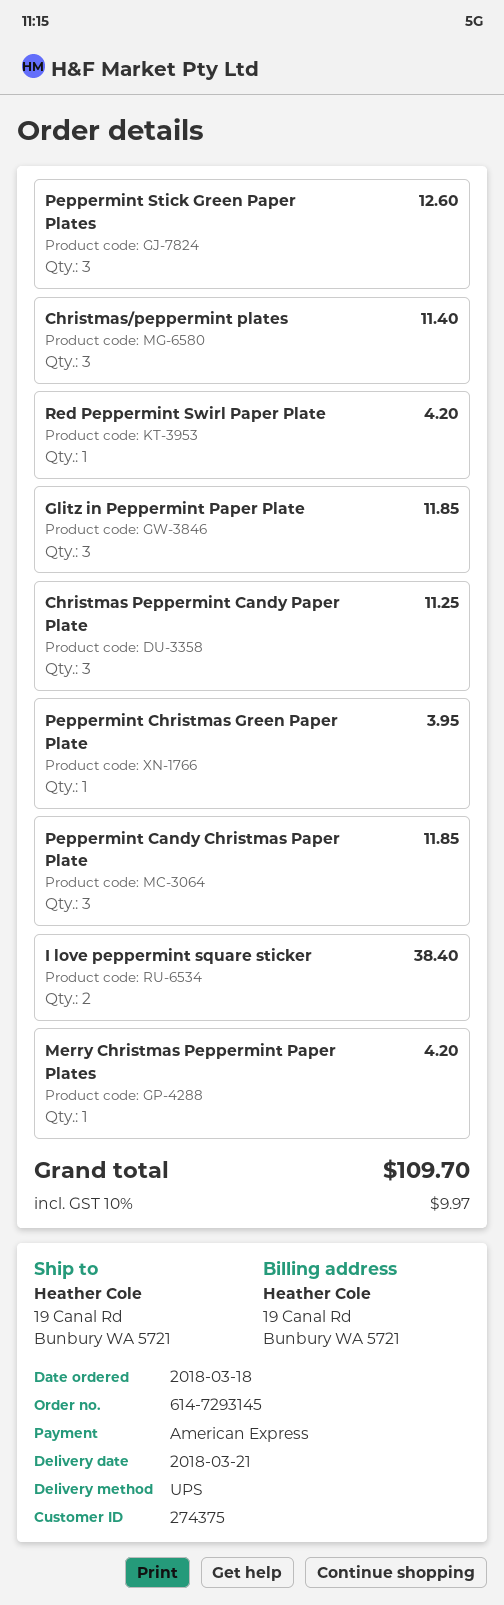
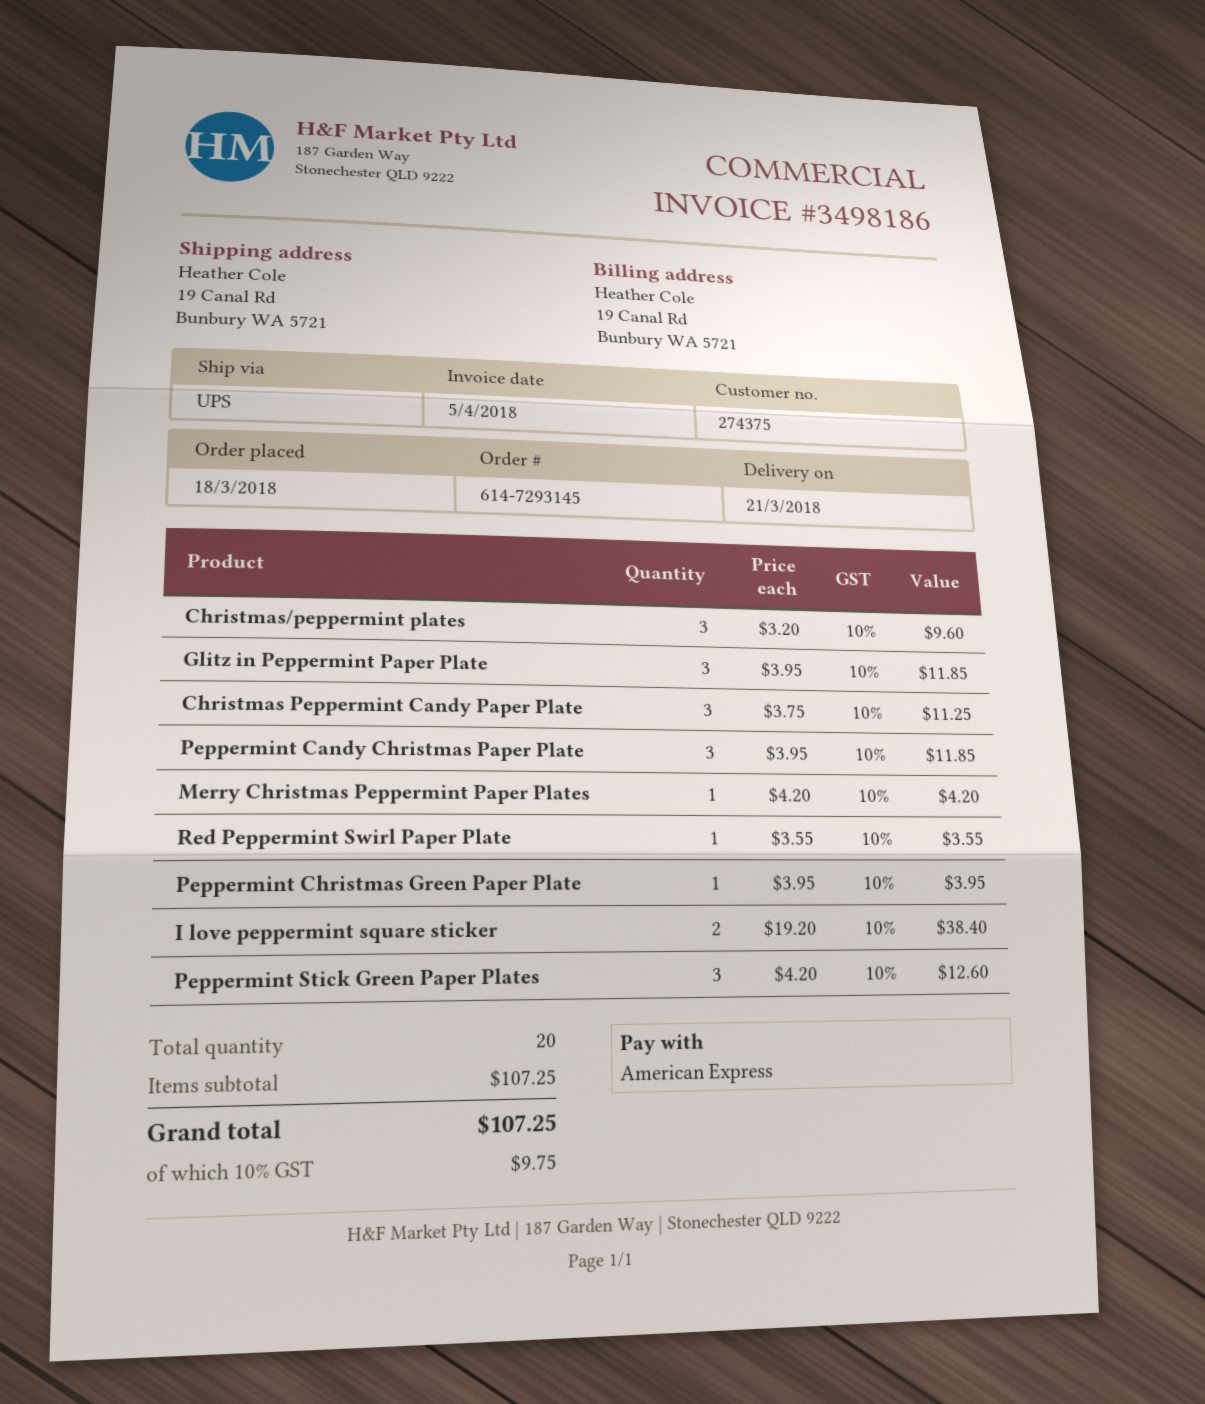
Christmas/peppermint plates: 3 for 11.40 -> 3 for 9.60
Red Peppermint Swirl Paper Plate: 1 for 4.20 -> 1 for 3.55
tax: 10% = 9.97 -> 10% = 9.75
total: 109.70 -> 107.25

